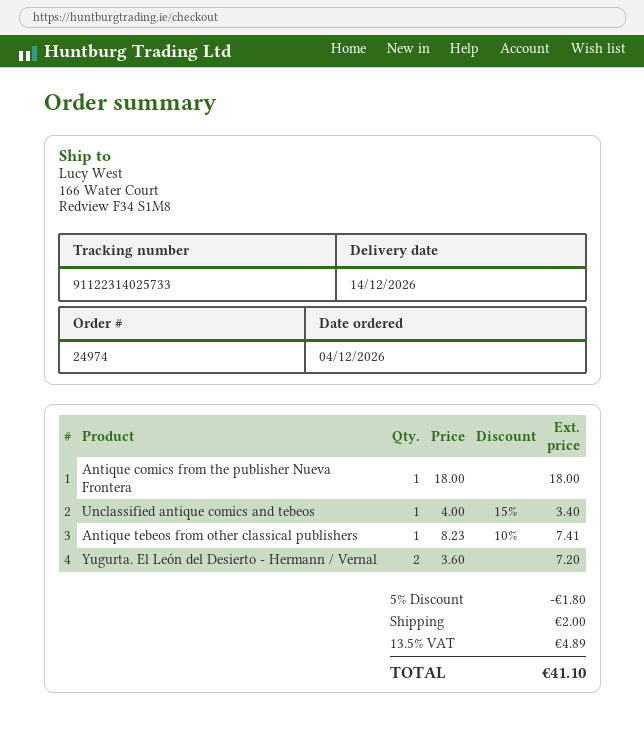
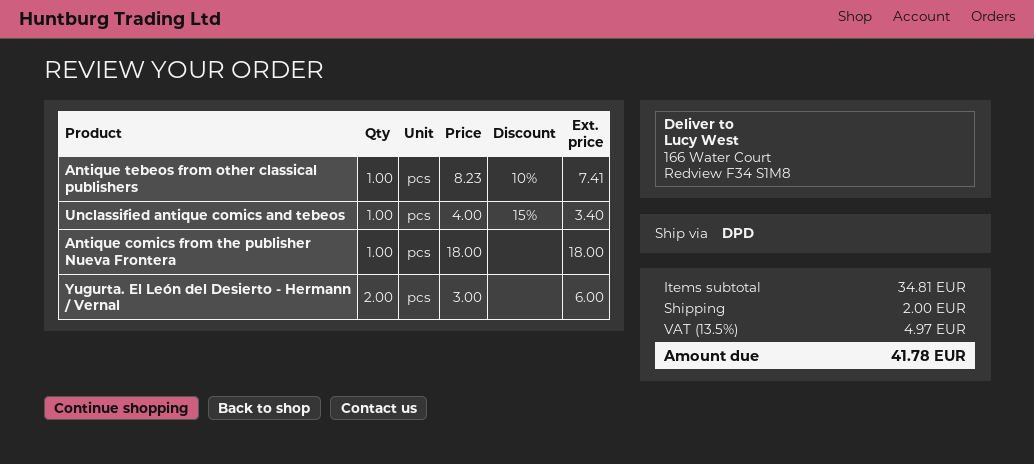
Yugurta. El León del Desierto - Hermann / Vernal: 2 x 3.60 = 7.20 -> 2 x 3.00 = 6.00
discount: 5% = 1.80 -> none
tax: 13.5% = 4.89 -> 13.5% = 4.97
total: 41.10 -> 41.78

